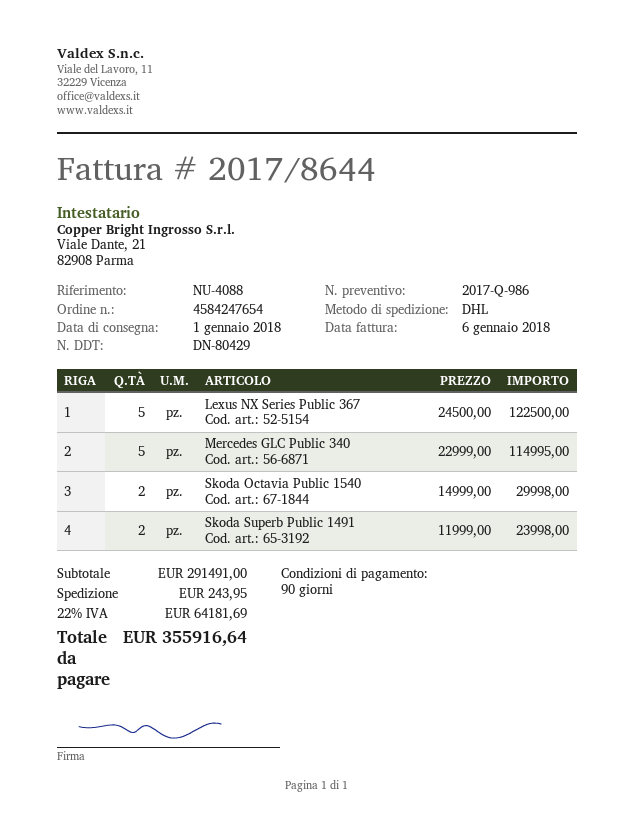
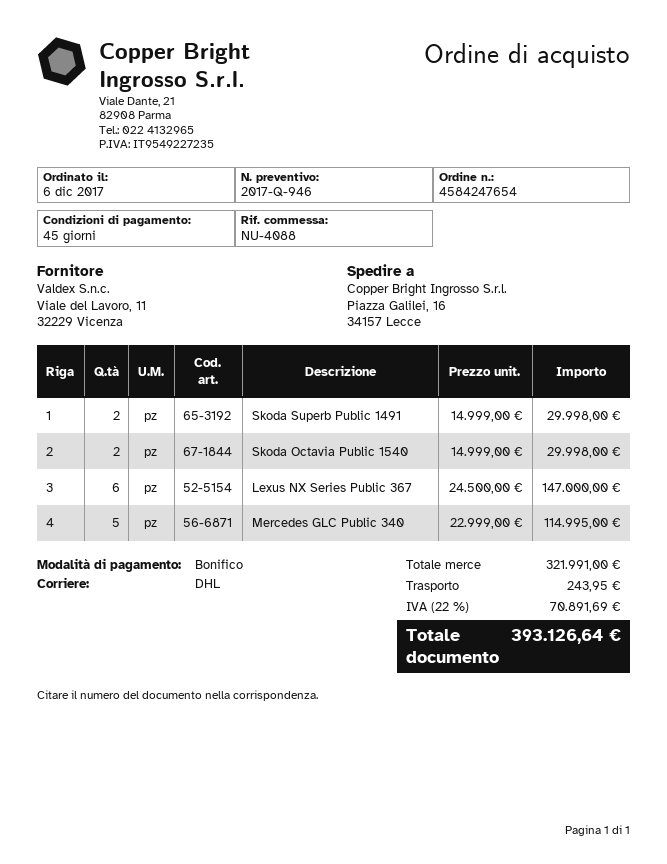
quote number: 2017-Q-986 -> 2017-Q-946
payment terms: 90 days -> 45 days
Lexus NX Series Public 367: 5 x 24500.00 = 122500.00 -> 6 x 24500.00 = 147000.00
Skoda Superb Public 1491: 2 x 11999.00 = 23998.00 -> 2 x 14999.00 = 29998.00
subtotal: 291491.00 -> 321991.00
tax: 22% = 64181.69 -> 22% = 70891.69
total: 355916.64 -> 393126.64

